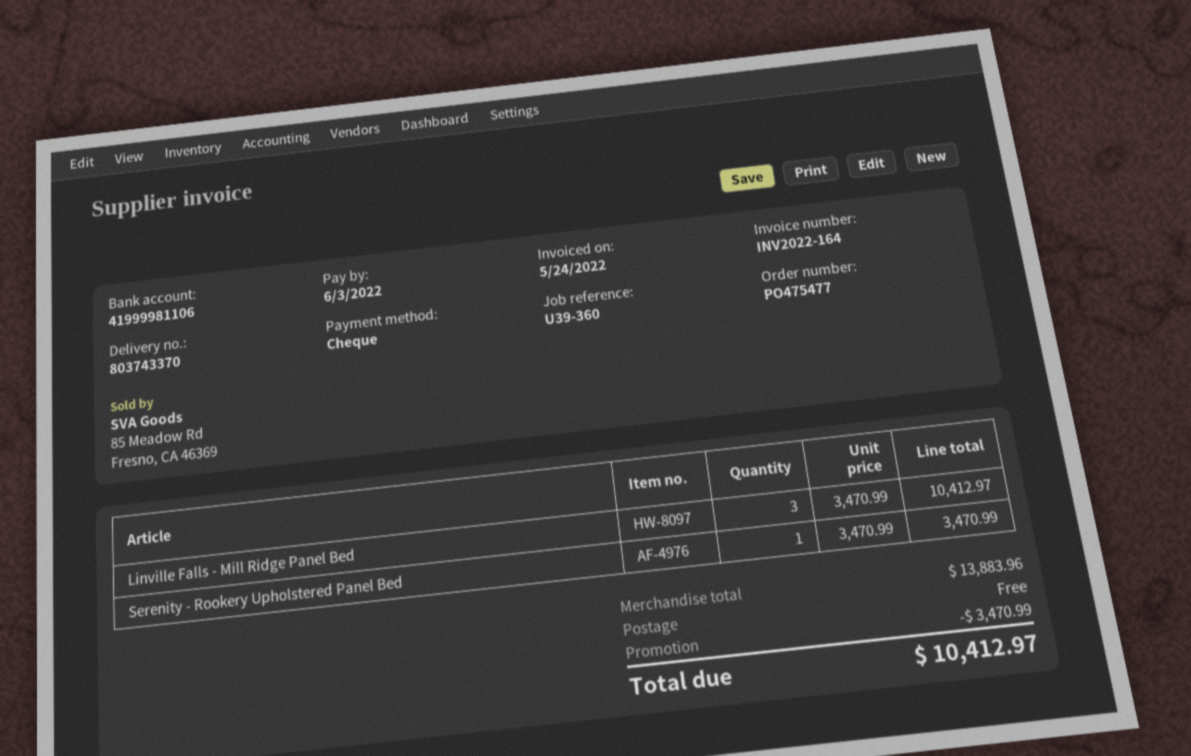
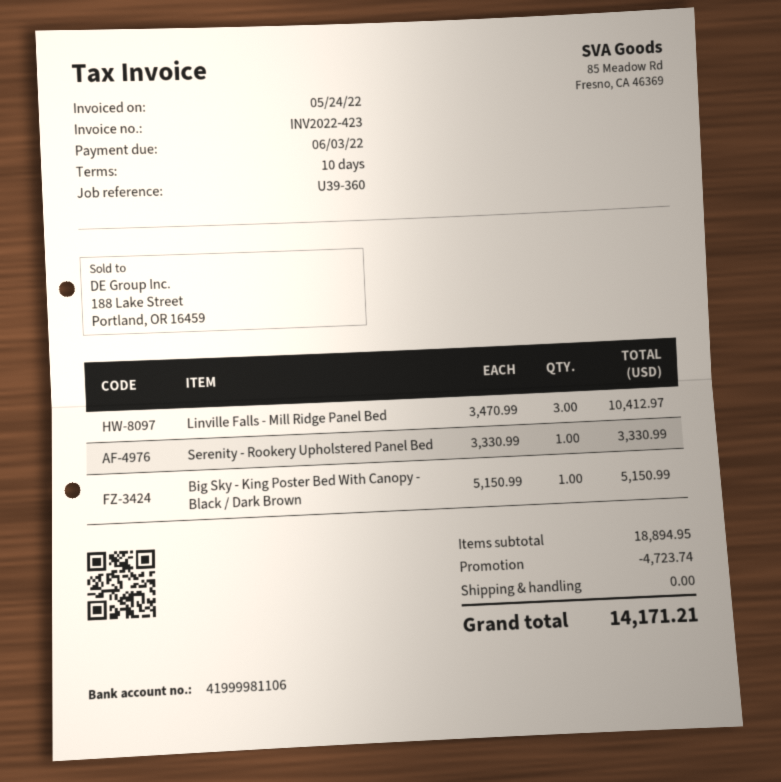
invoice number: INV2022-164 -> INV2022-423
Serenity - Rookery Upholstered Panel Bed: 1 x 3470.99 = 3470.99 -> 1 x 3330.99 = 3330.99
Big Sky - King Poster Bed With Canopy - Black / Dark Brown: none -> 1 x 5150.99 = 5150.99
subtotal: 13883.96 -> 18894.95
discount: 3470.99 -> 4723.74
total: 10412.97 -> 14171.21

